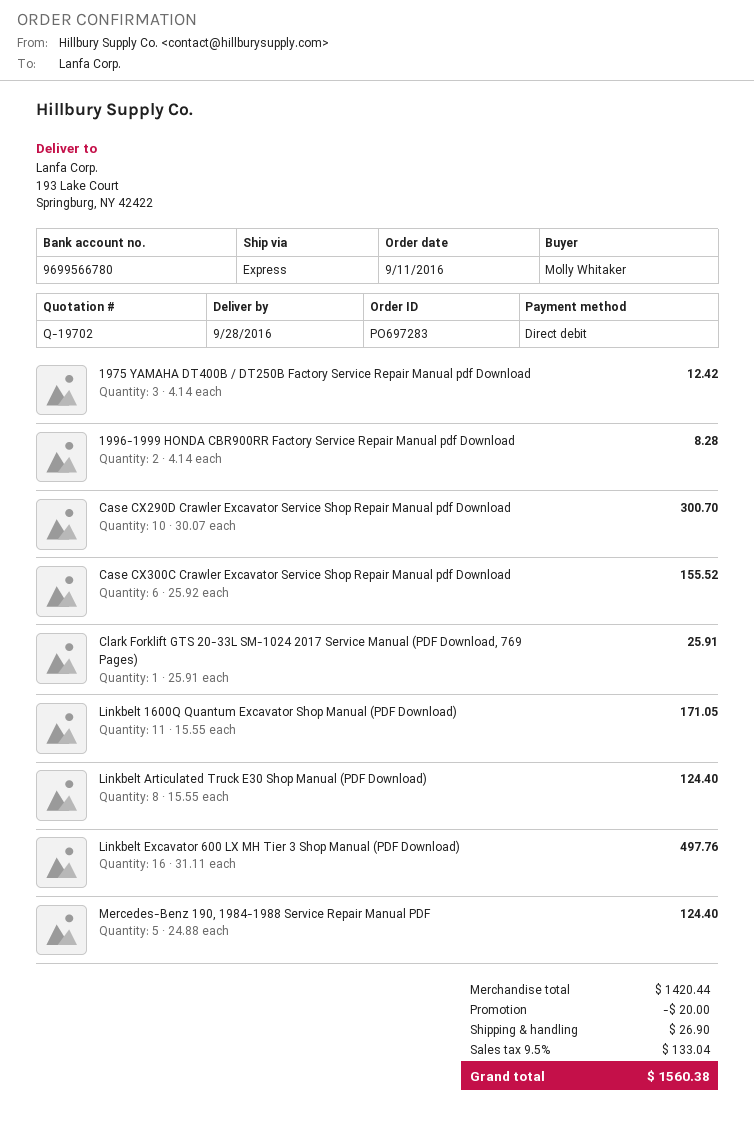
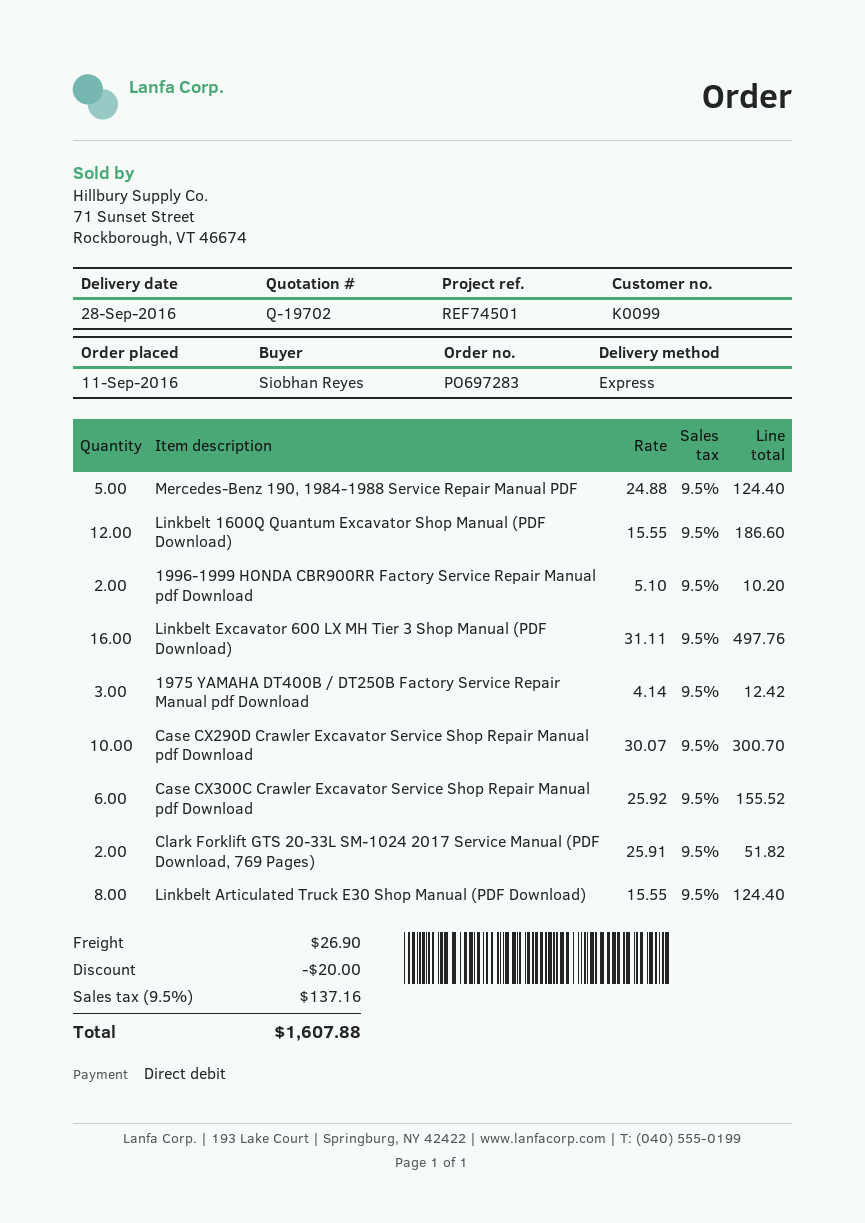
ordered by: Molly Whitaker -> Siobhan Reyes
1996-1999 HONDA CBR900RR Factory Service Repair Manual pdf Download: 2 x 4.14 = 8.28 -> 2 x 5.10 = 10.20
Clark Forklift GTS 20-33L SM-1024 2017 Service Manual (PDF Download, 769 Pages): 1 x 25.91 = 25.91 -> 2 x 25.91 = 51.82
Linkbelt 1600Q Quantum Excavator Shop Manual (PDF Download): 11 x 15.55 = 171.05 -> 12 x 15.55 = 186.60
tax: 9.5% = 133.04 -> 9.5% = 137.16
total: 1560.38 -> 1607.88

